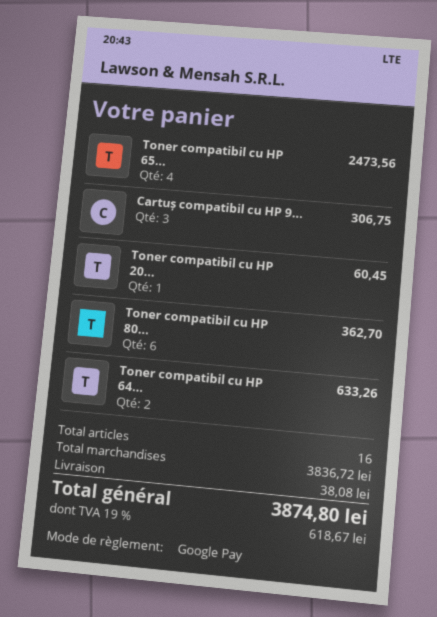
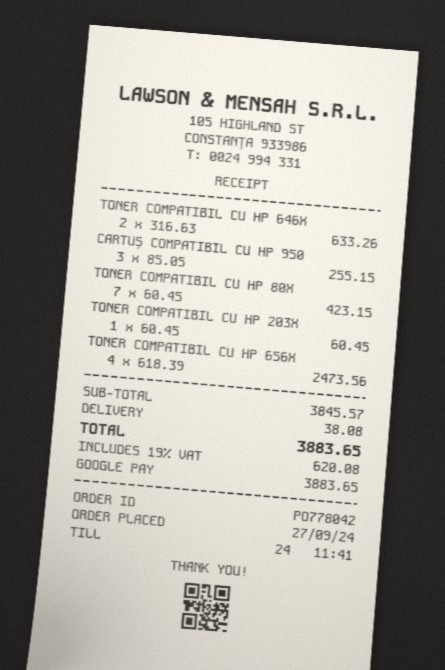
Cartuș compatibil cu HP 9...: 3 for 306.75 -> 3 for 255.15
Toner compatibil cu HP 80...: 6 for 362.70 -> 7 for 423.15
subtotal: 3836.72 -> 3845.57
tax: 19% = 618.67 -> 19% = 620.08
total: 3874.80 -> 3883.65

